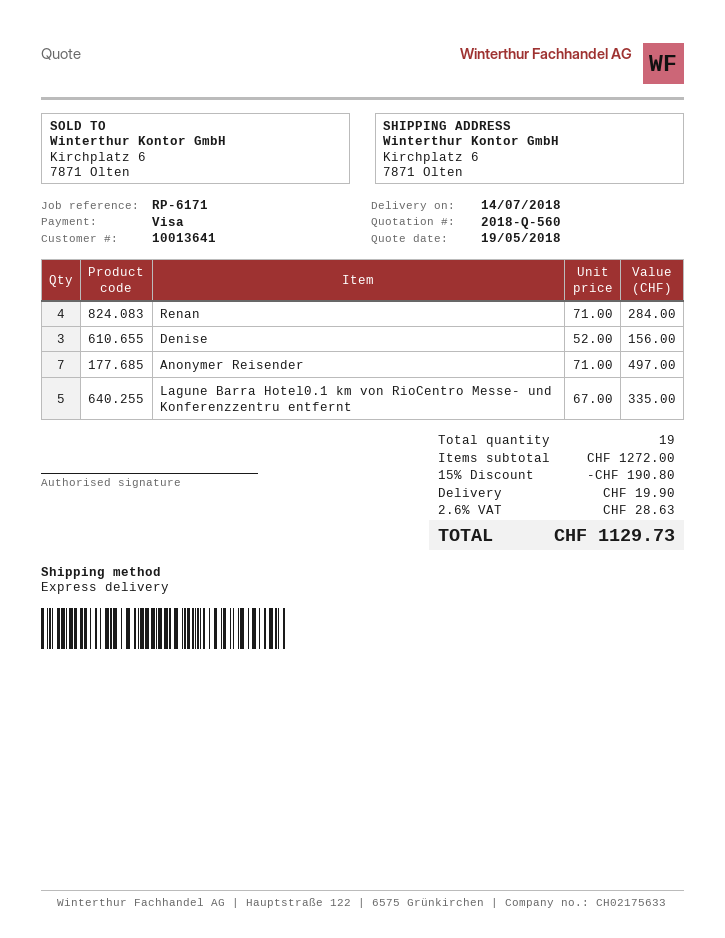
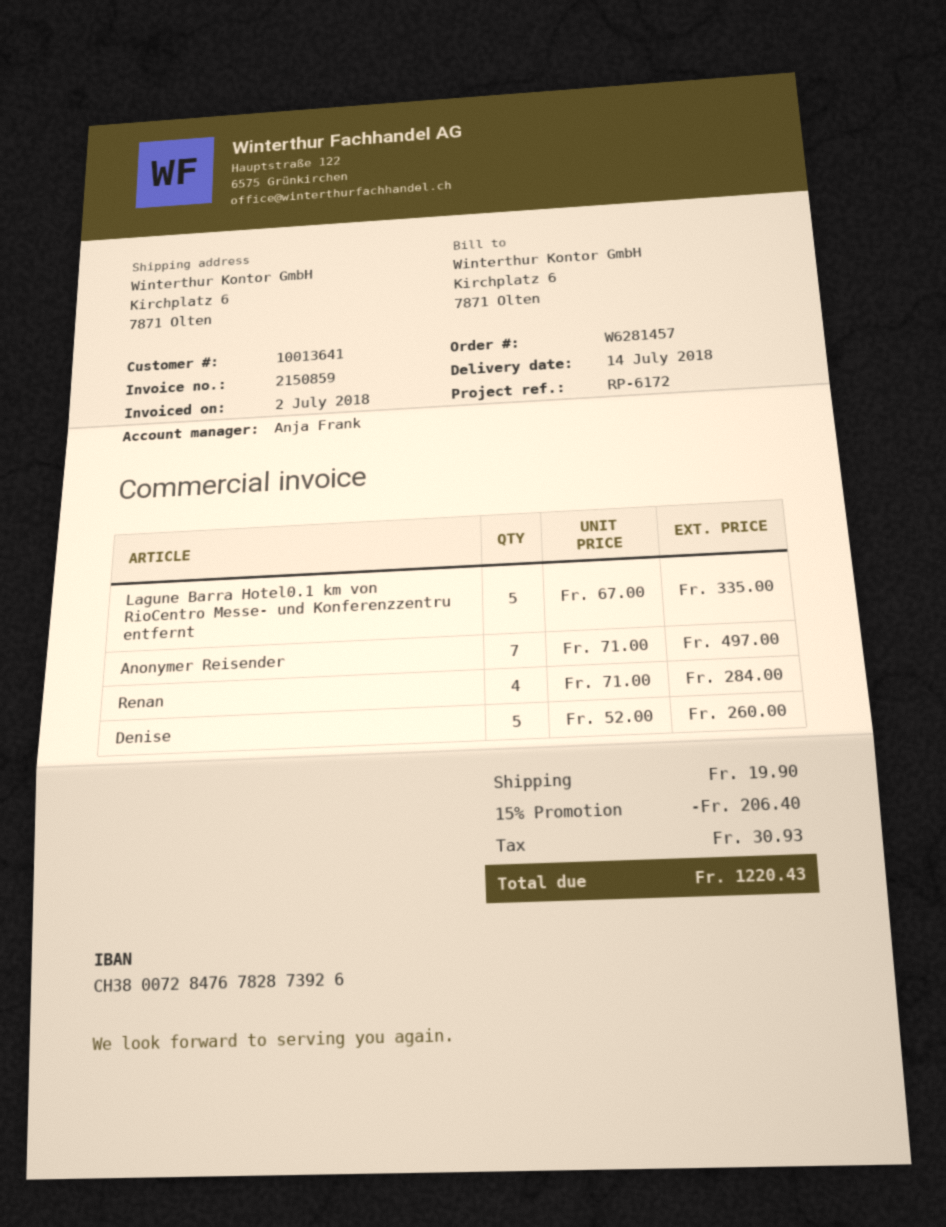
reference: RP-6171 -> RP-6172
Denise: 3 x 52.00 = 156.00 -> 5 x 52.00 = 260.00
discount: 15% = 190.80 -> 15% = 206.40
tax: 28.63 -> 30.93
total: 1129.73 -> 1220.43

